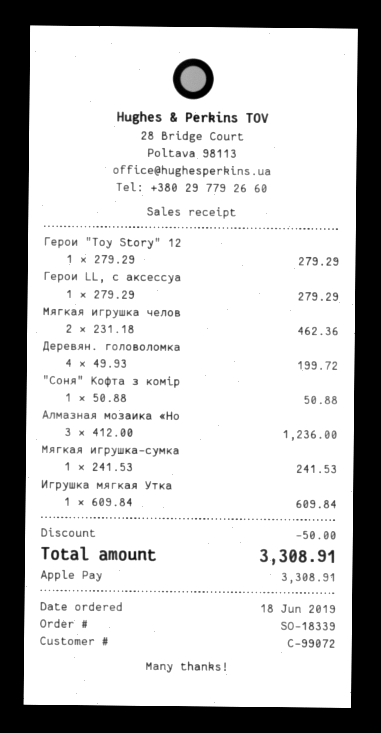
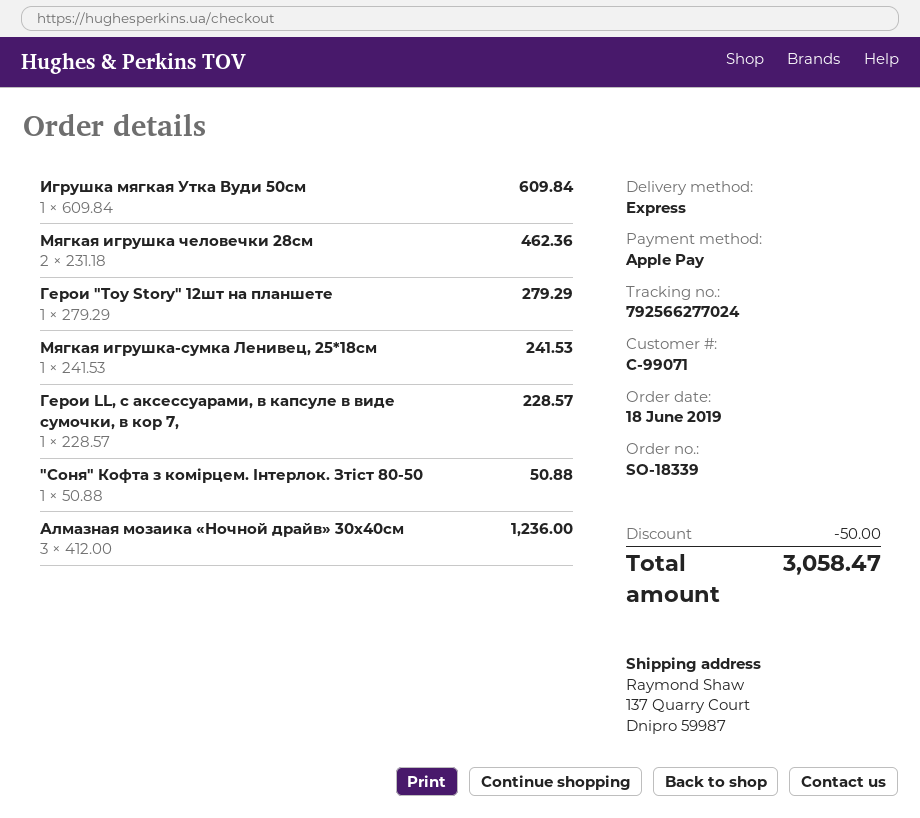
customer number: C-99072 -> C-99071
Герои LL, с аксессуа: 1 x 279.29 = 279.29 -> 1 x 228.57 = 228.57
Деревян. головоломка: 4 x 49.93 = 199.72 -> none
total: 3308.91 -> 3058.47

